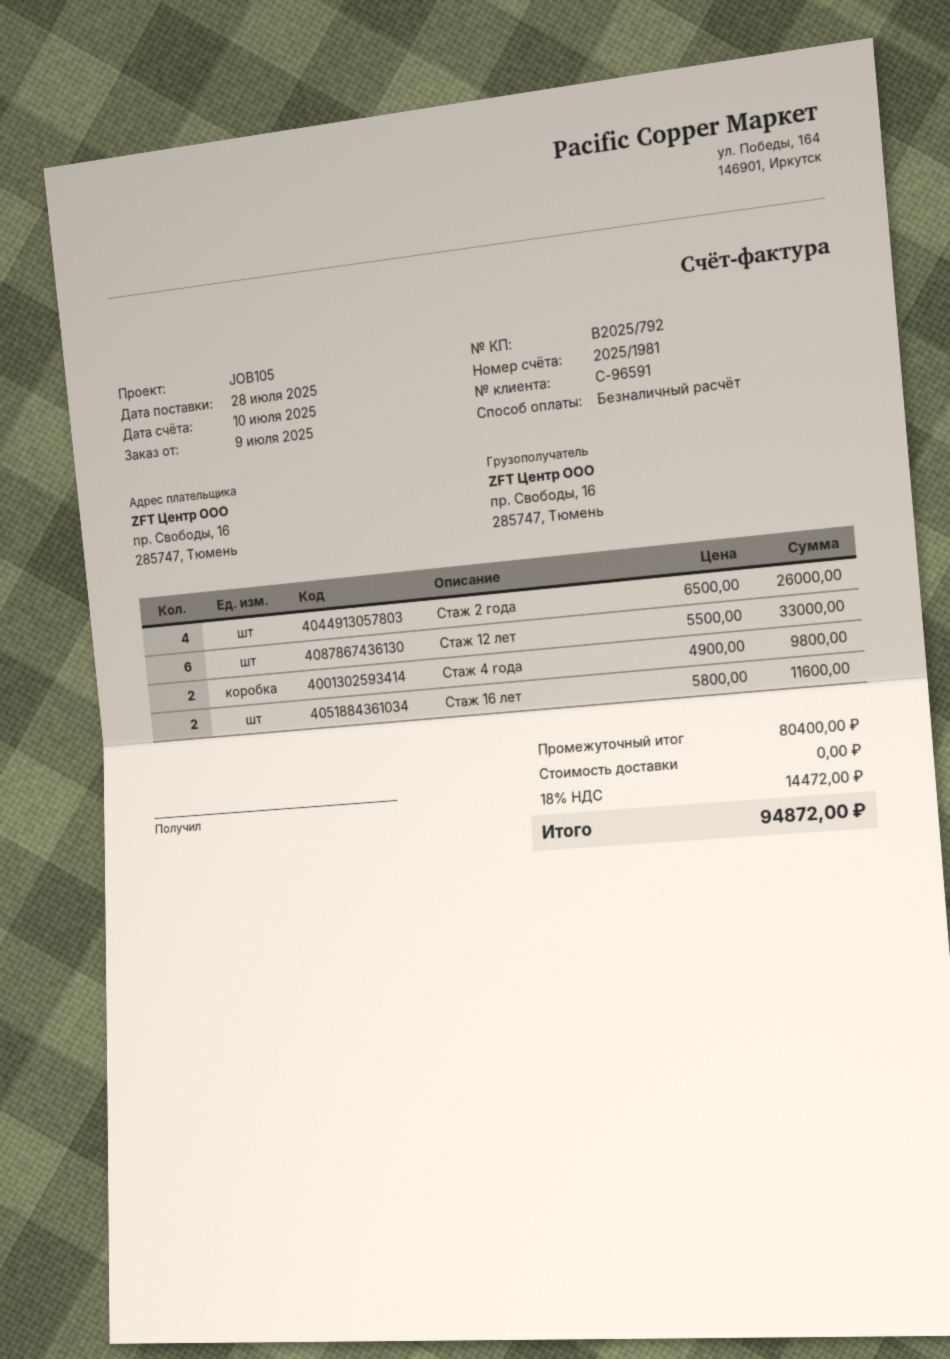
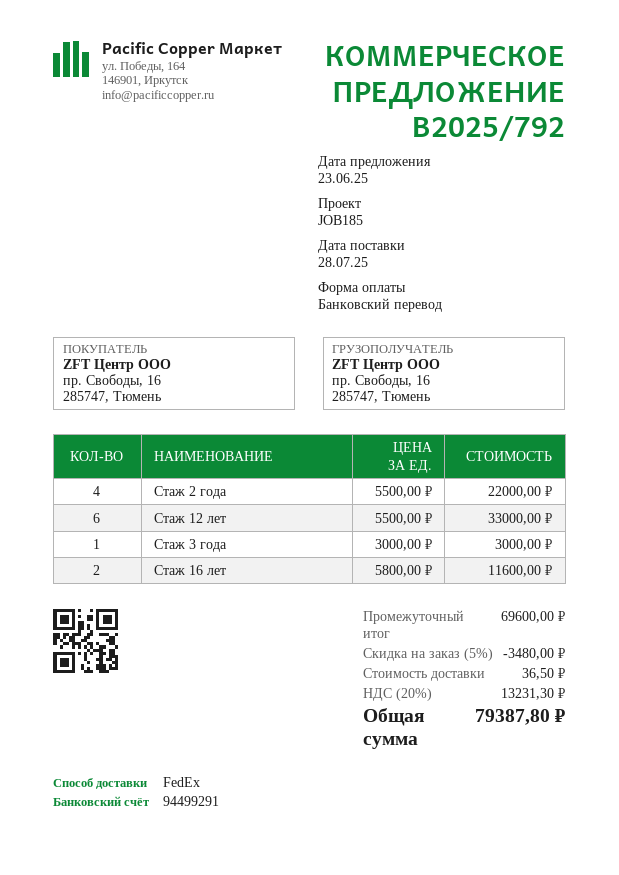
reference: JOB105 -> JOB185
Стаж 2 года: 4 x 6500.00 = 26000.00 -> 4 x 5500.00 = 22000.00
Стаж 4 года: 2 x 4900.00 = 9800.00 -> none
Стаж 3 года: none -> 1 x 3000.00 = 3000.00
subtotal: 80400.00 -> 69600.00
discount: none -> 5% = 3480.00
shipping: 0.00 -> 36.50
tax: 18% = 14472.00 -> 20% = 13231.30
total: 94872.00 -> 79387.80

